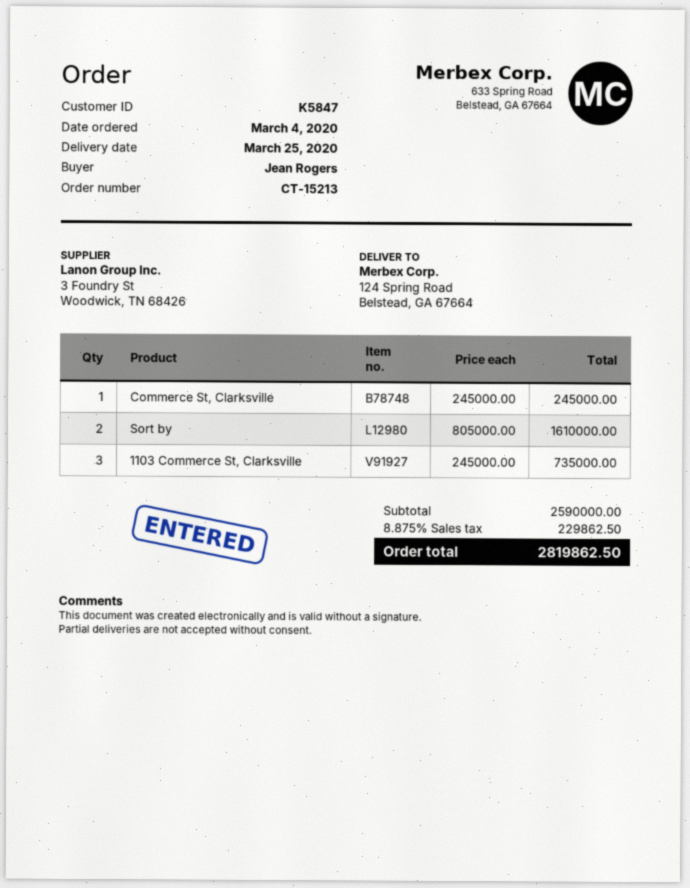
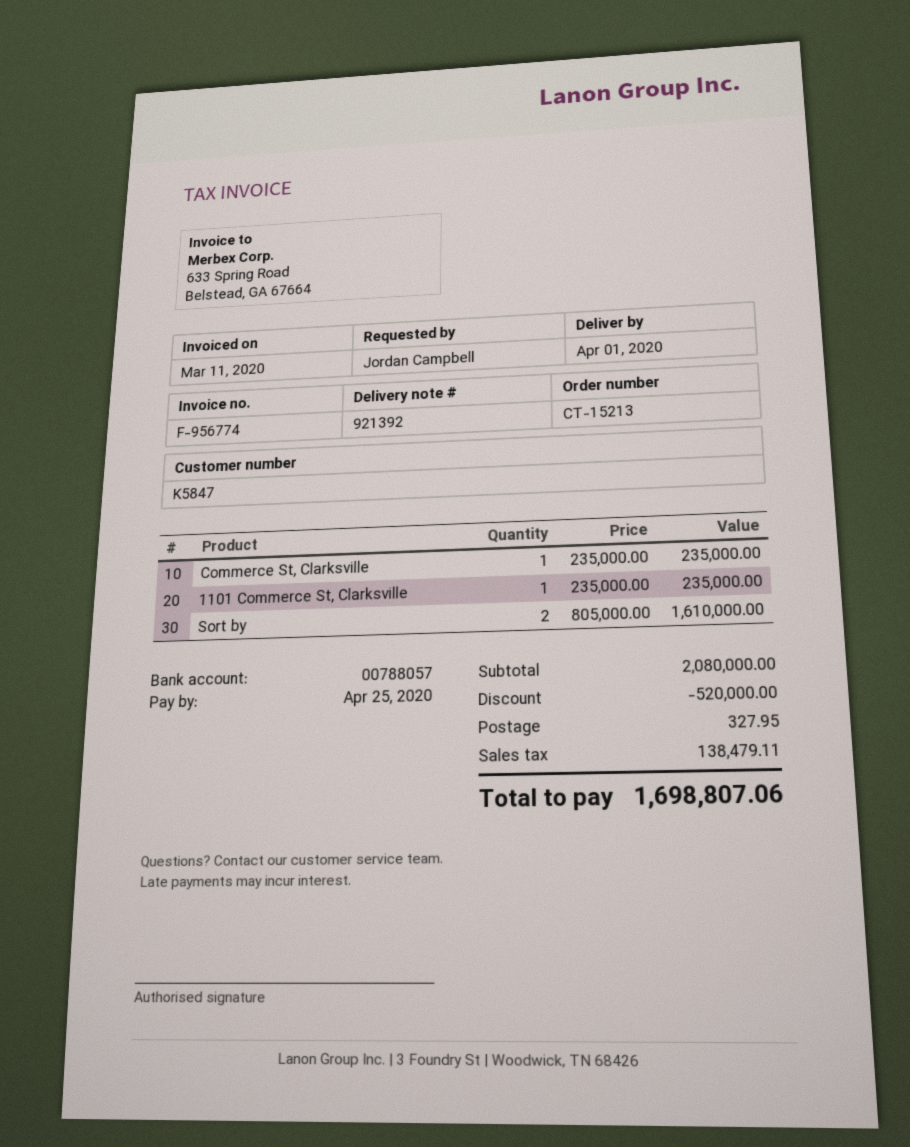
delivery date: 2020-03-25 -> 2020-04-01
ordered by: Jean Rogers -> Jordan Campbell
Commerce St, Clarksville: 1 x 245000.00 = 245000.00 -> 1 x 235000.00 = 235000.00
1103 Commerce St, Clarksville: 3 x 245000.00 = 735000.00 -> none
1101 Commerce St, Clarksville: none -> 1 x 235000.00 = 235000.00
subtotal: 2590000.00 -> 2080000.00
discount: none -> 520000.00
shipping: none -> 327.95
tax: 229862.50 -> 138479.11
total: 2819862.50 -> 1698807.06

